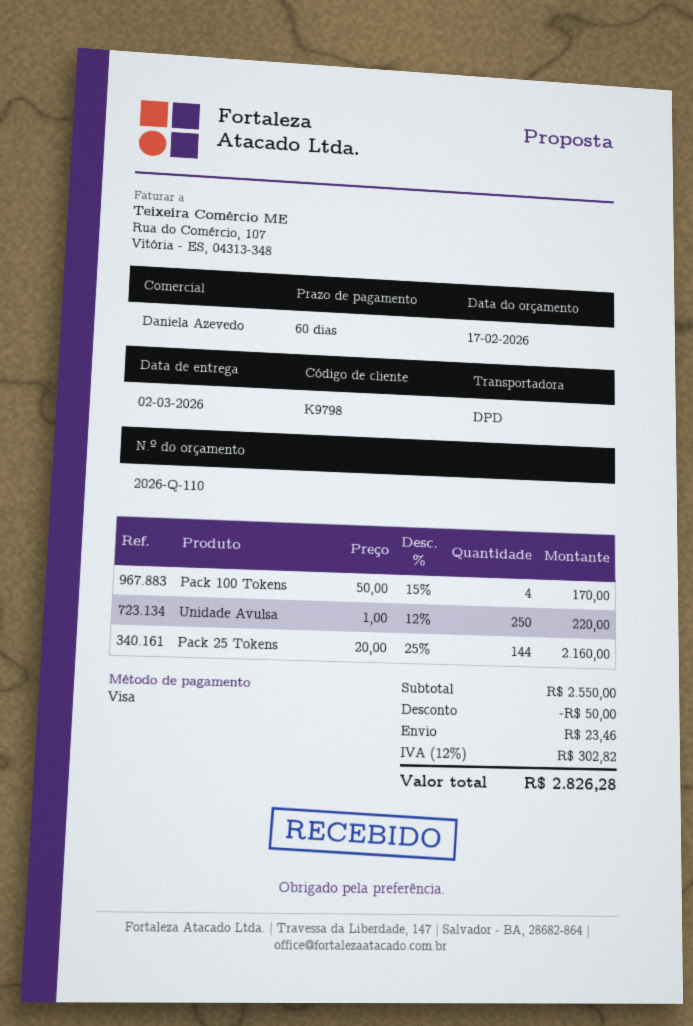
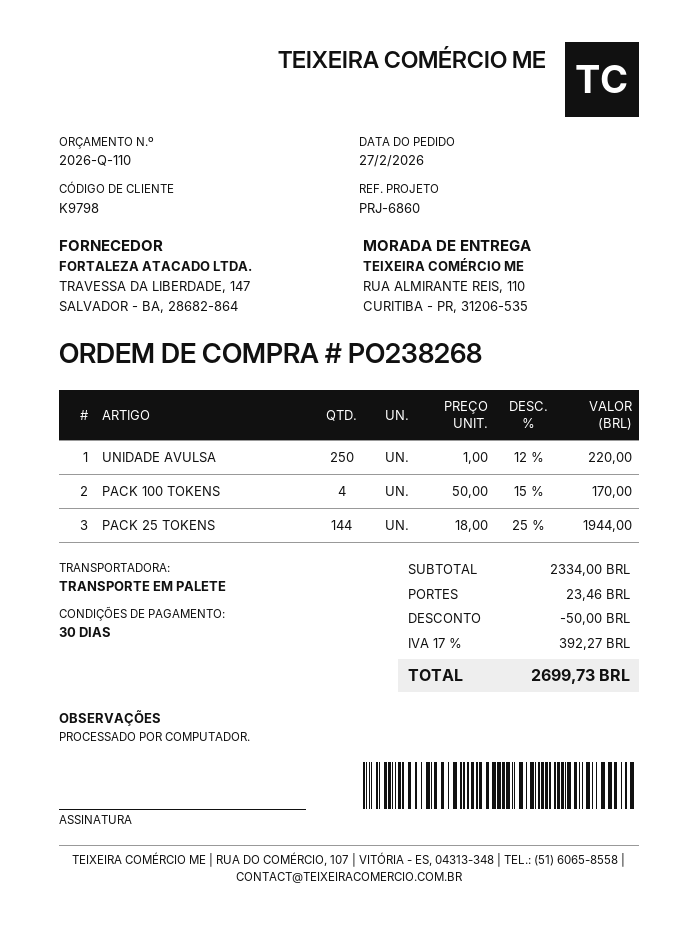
payment terms: 60 days -> 30 days
shipping method: DPD -> pallet freight
Pack 25 Tokens: 144 x 20.00 - 25% = 2160.00 -> 144 x 18.00 - 25% = 1944.00
subtotal: 2550.00 -> 2334.00
tax: 12% = 302.82 -> 17% = 392.27
total: 2826.28 -> 2699.73

